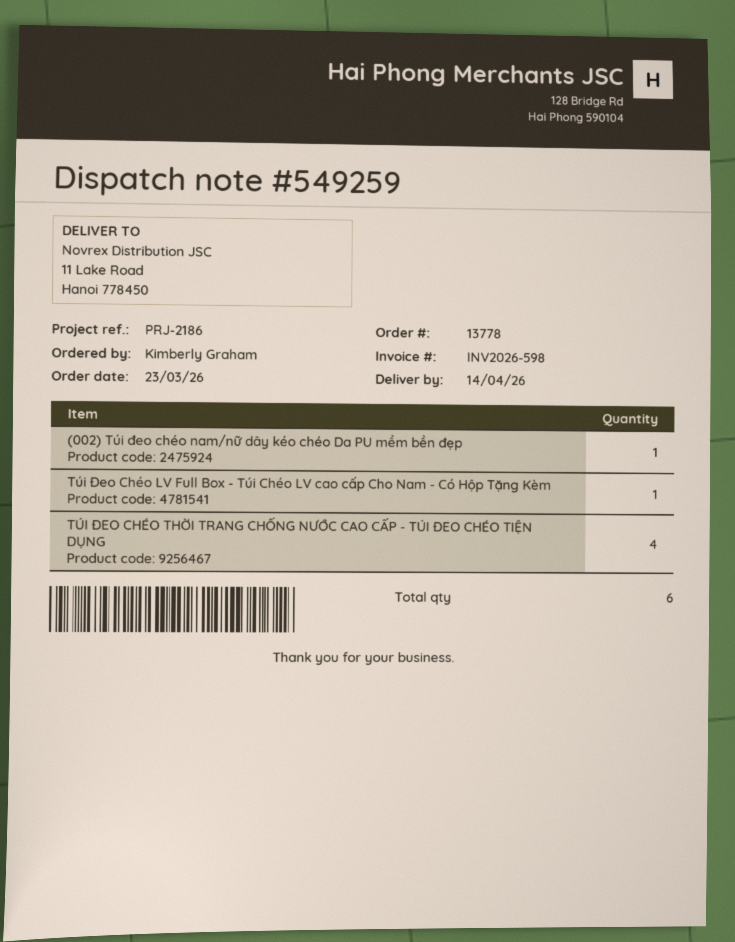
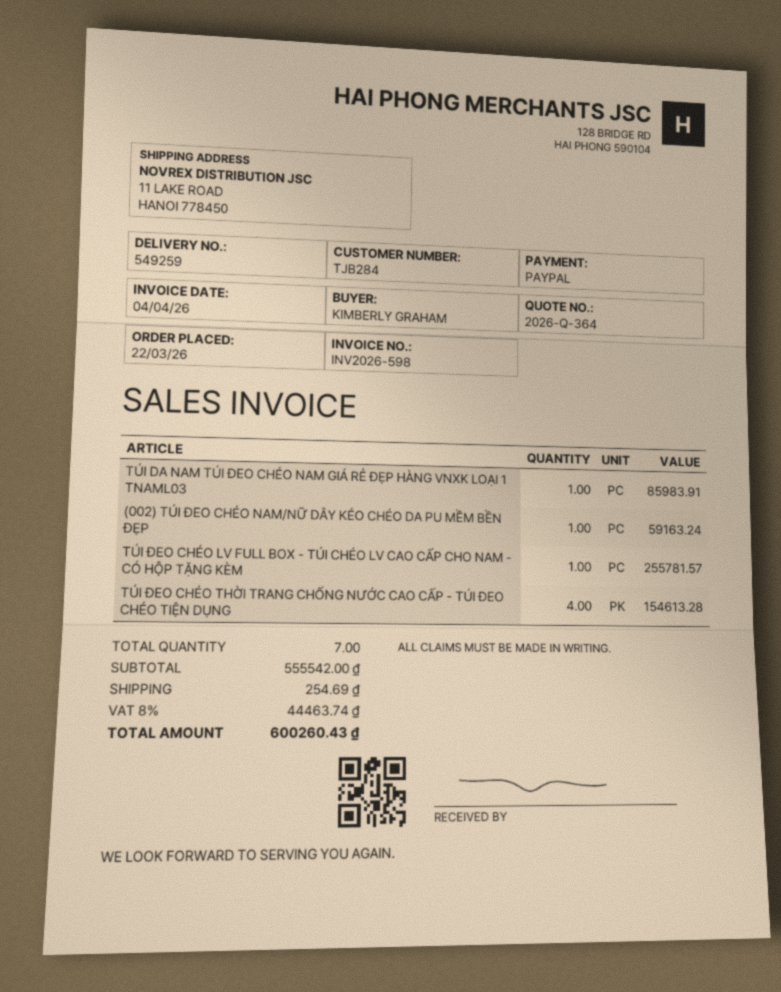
order date: 2026-03-23 -> 2026-03-22
TÚI DA NAM TÚI ĐEO CHÉO NAM GIÁ RẺ ĐẸP HÀNG VNXK LOẠI 1 TNAML03: none -> 1
total quantity: 6 -> 7

